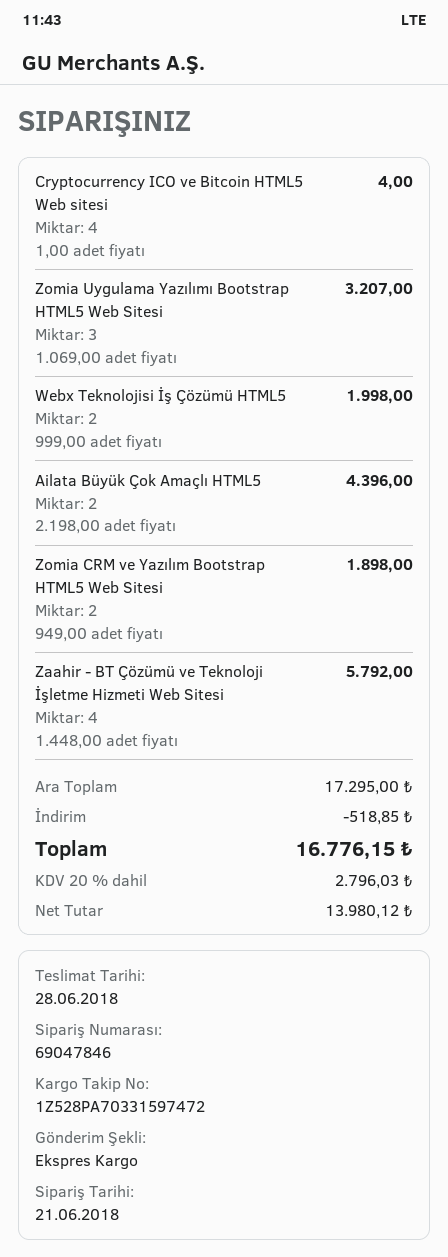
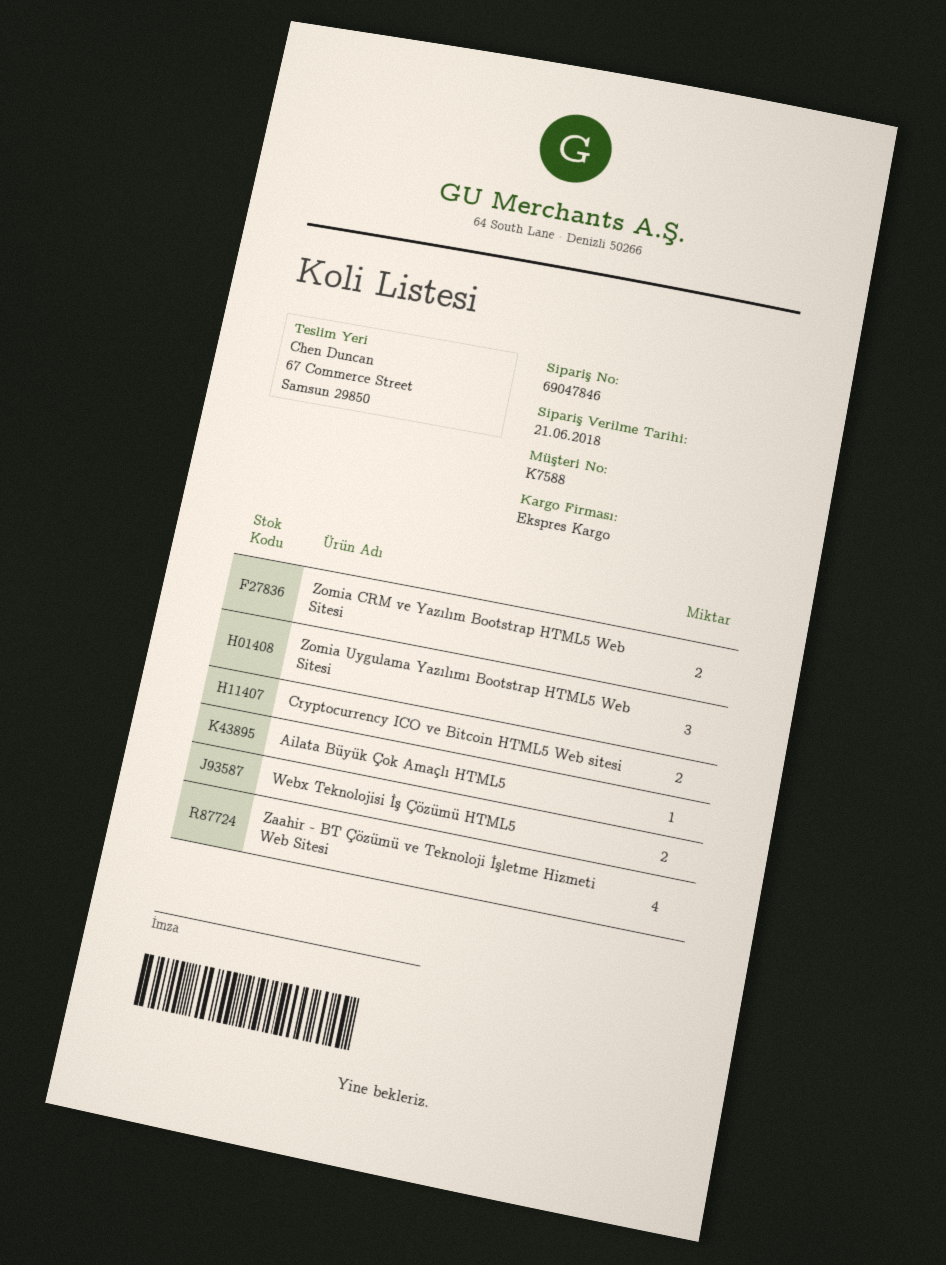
Cryptocurrency ICO ve Bitcoin HTML5 Web sitesi: 4 -> 2
Ailata Büyük Çok Amaçlı HTML5: 2 -> 1

